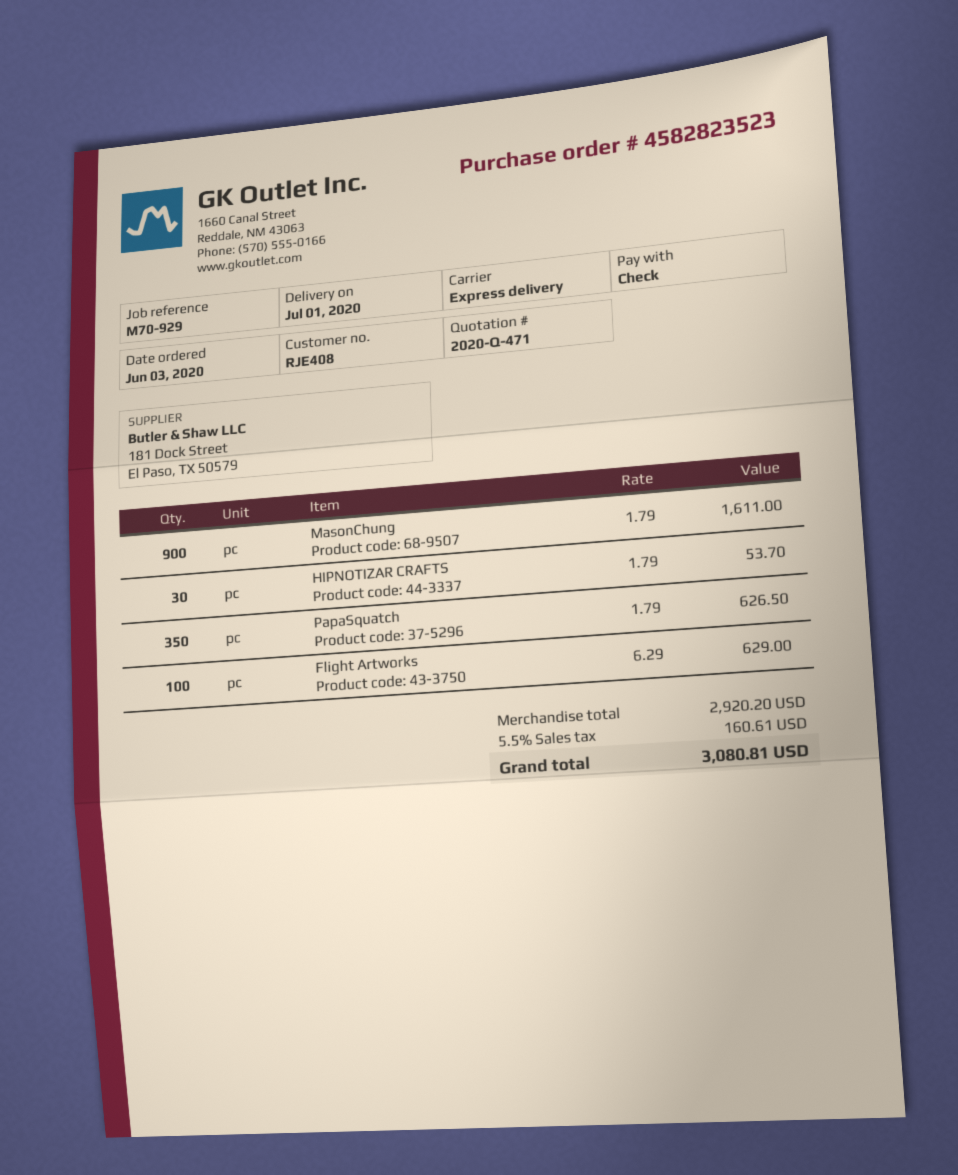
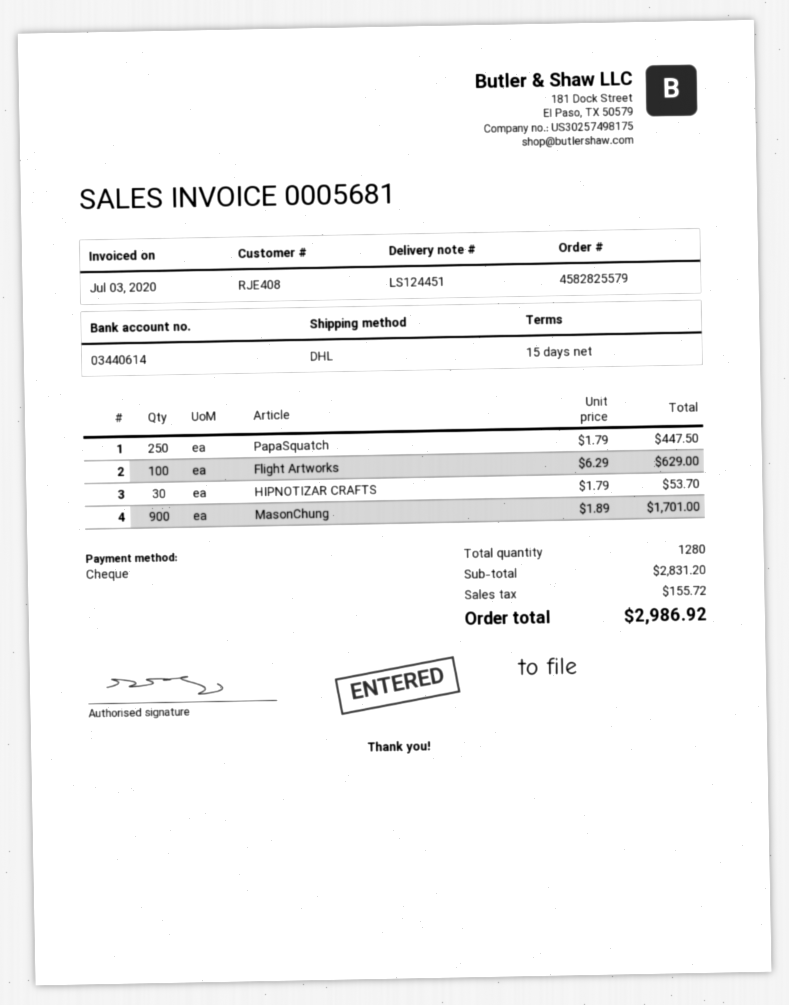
order number: 4582823523 -> 4582825579
shipping method: express -> DHL
MasonChung: 900 x 1.79 = 1611.00 -> 900 x 1.89 = 1701.00
PapaSquatch: 350 x 1.79 = 626.50 -> 250 x 1.79 = 447.50
subtotal: 2920.20 -> 2831.20
tax: 160.61 -> 155.72
total: 3080.81 -> 2986.92

